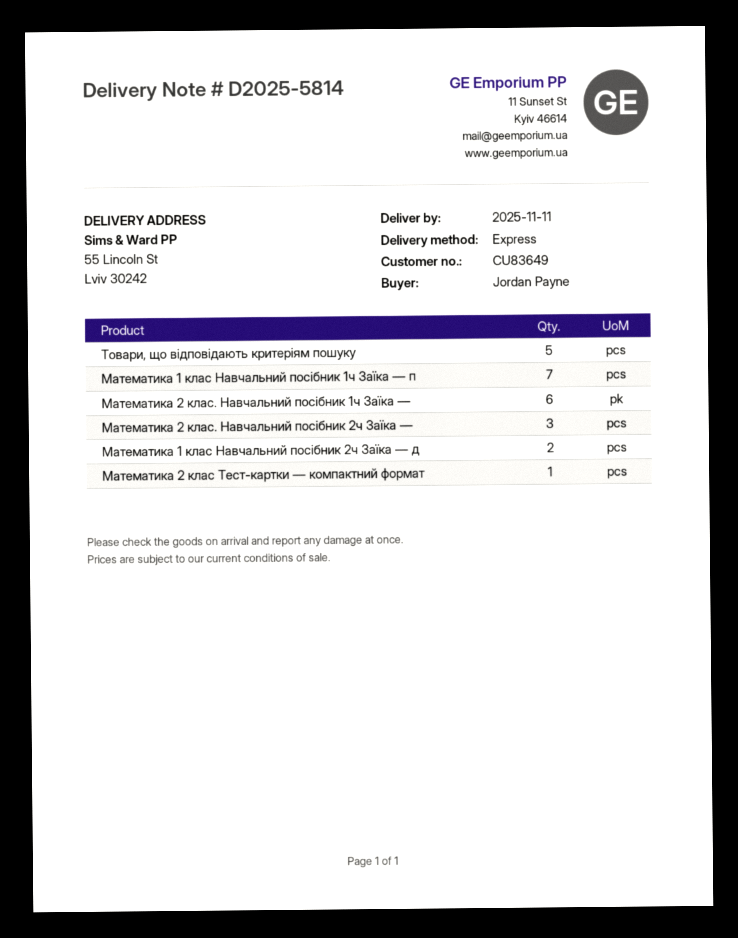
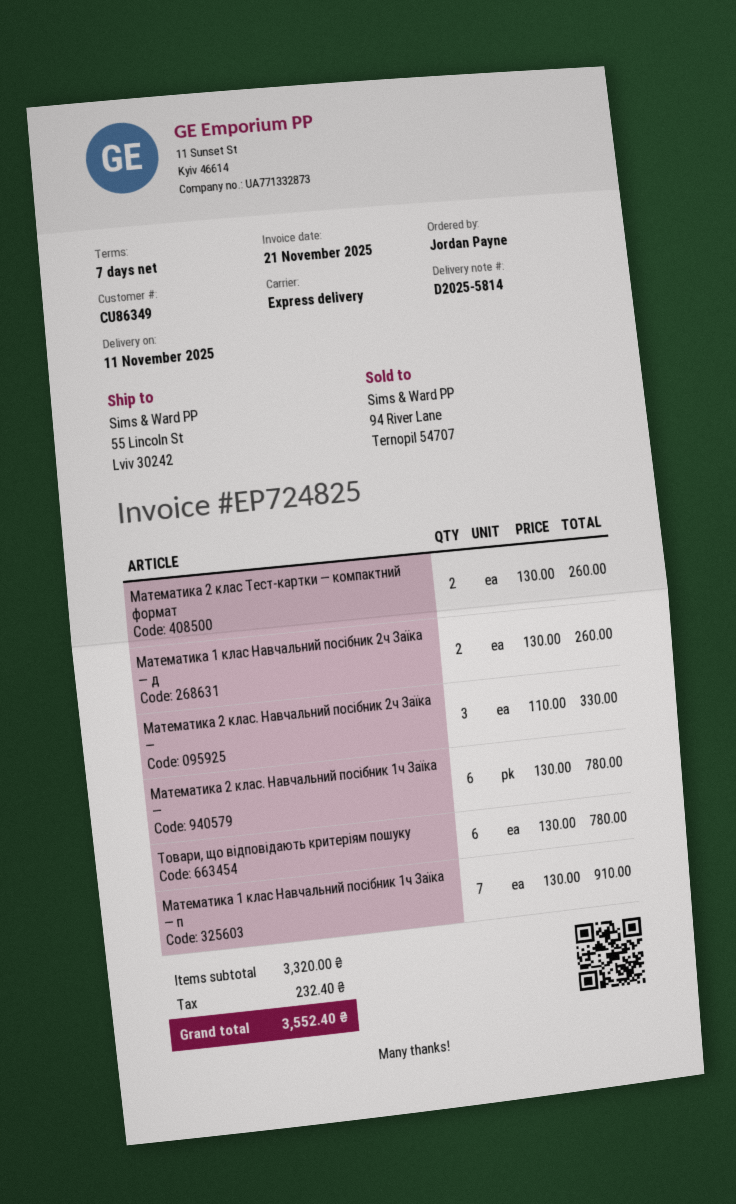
customer number: CU83649 -> CU86349
Товари, що відповідають критеріям пошуку: 5 -> 6
Математика 2 клас Тест-картки — компактний формат: 1 -> 2

